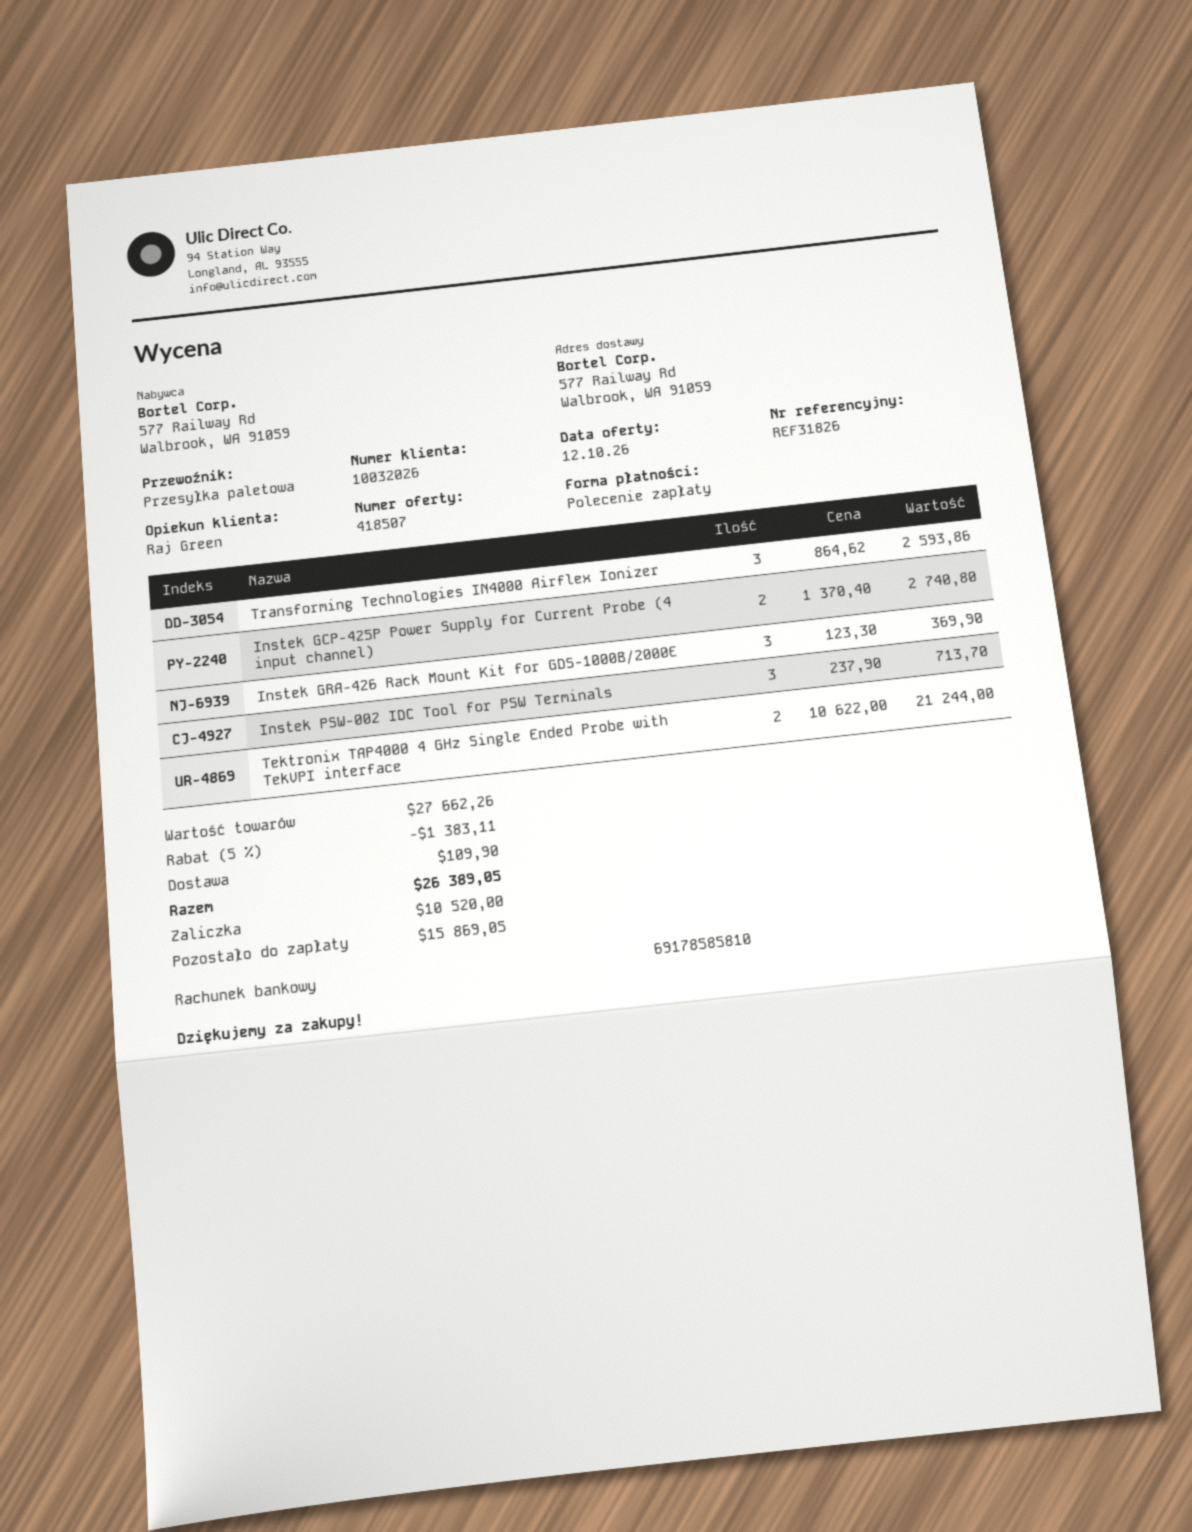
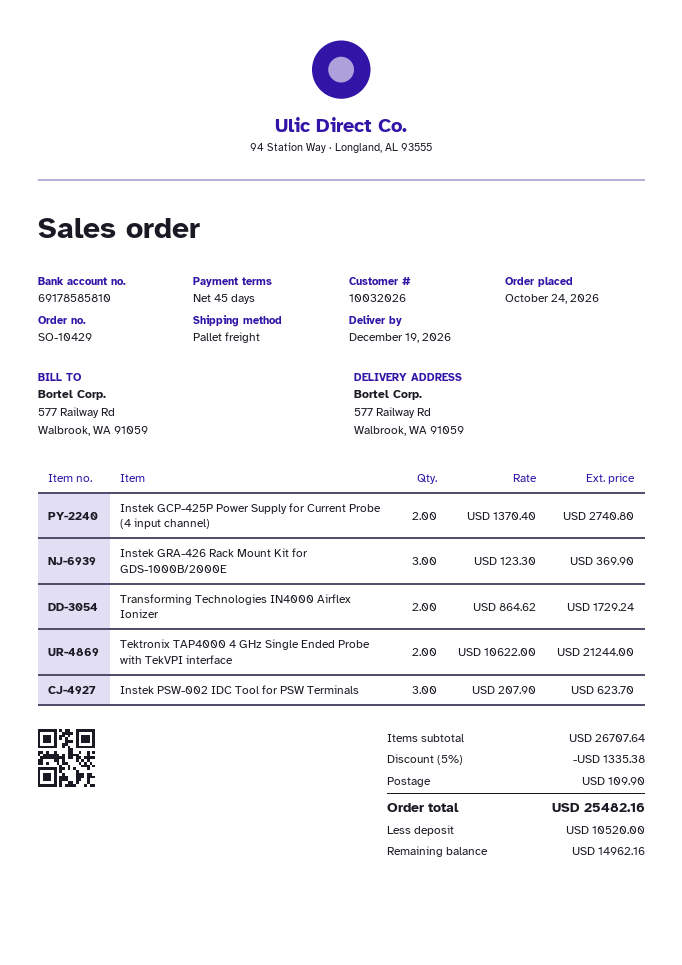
Transforming Technologies IN4000 Airflex Ionizer: 3 x 864.62 = 2593.86 -> 2 x 864.62 = 1729.24
Instek PSW-002 IDC Tool for PSW Terminals: 3 x 237.90 = 713.70 -> 3 x 207.90 = 623.70
subtotal: 27662.26 -> 26707.64
discount: 5% = 1383.11 -> 5% = 1335.38
total: 26389.05 -> 25482.16
balance: 15869.05 -> 14962.16

